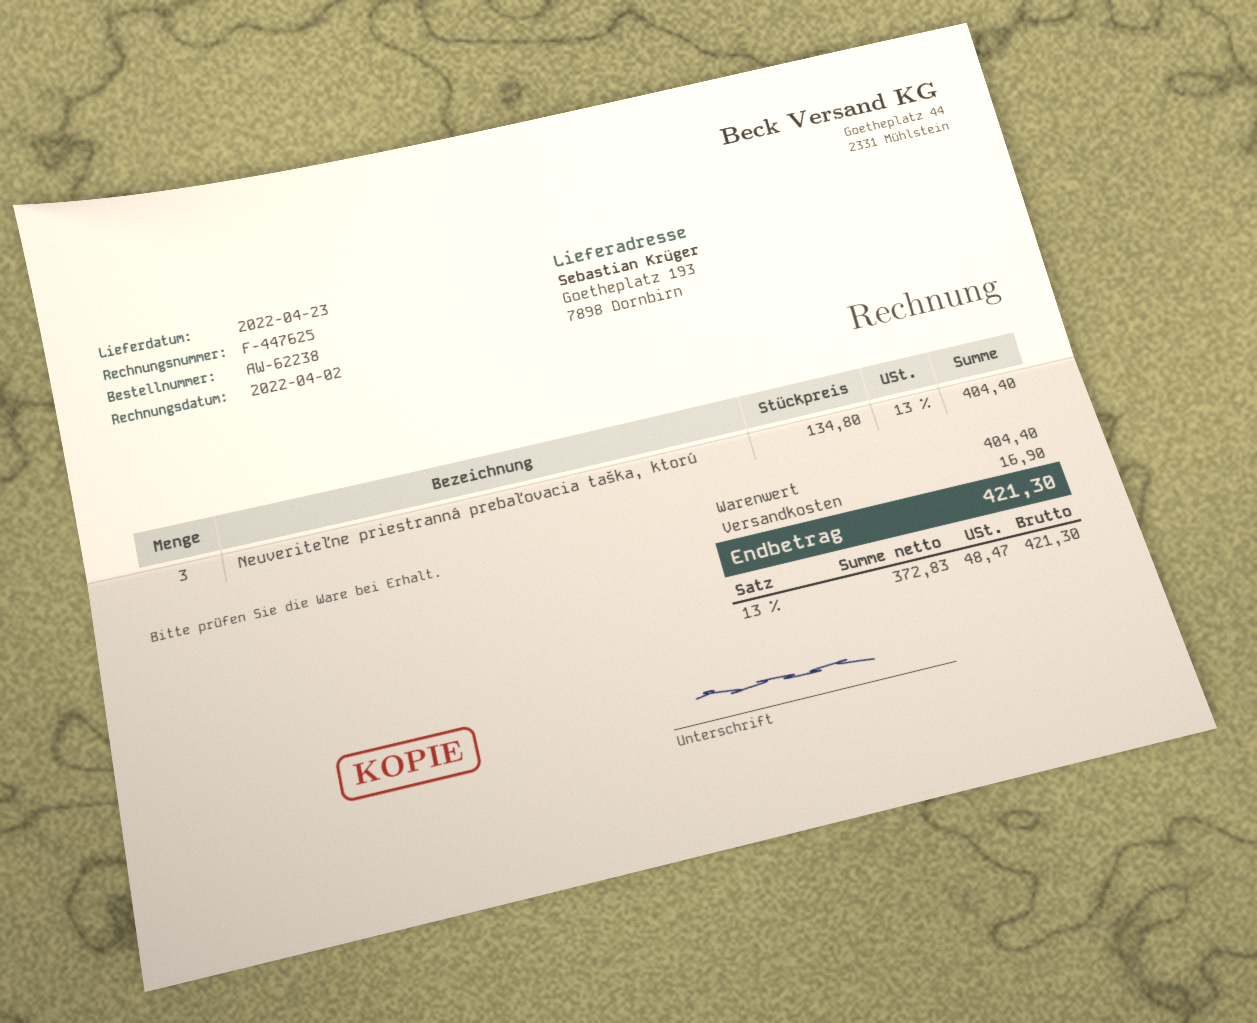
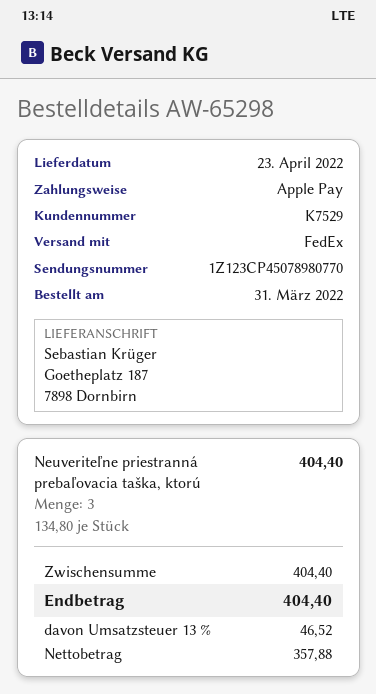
order number: AW-62238 -> AW-65298
ship to: Goetheplatz 193, 7898 Dornbirn -> Goetheplatz 187, 7898 Dornbirn
shipping: 16.90 -> none
net: 372.83 -> 357.88
tax: 13% = 48.47 -> 13% = 46.52
total: 421.30 -> 404.40

